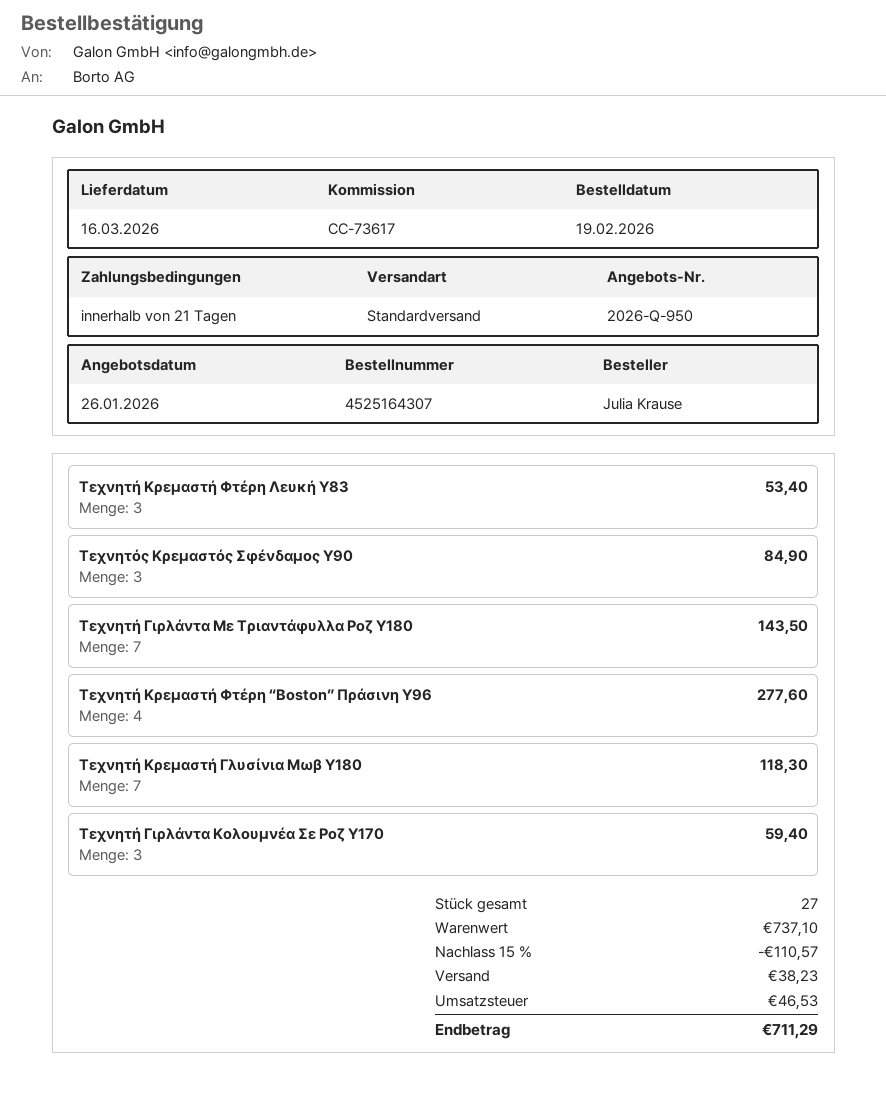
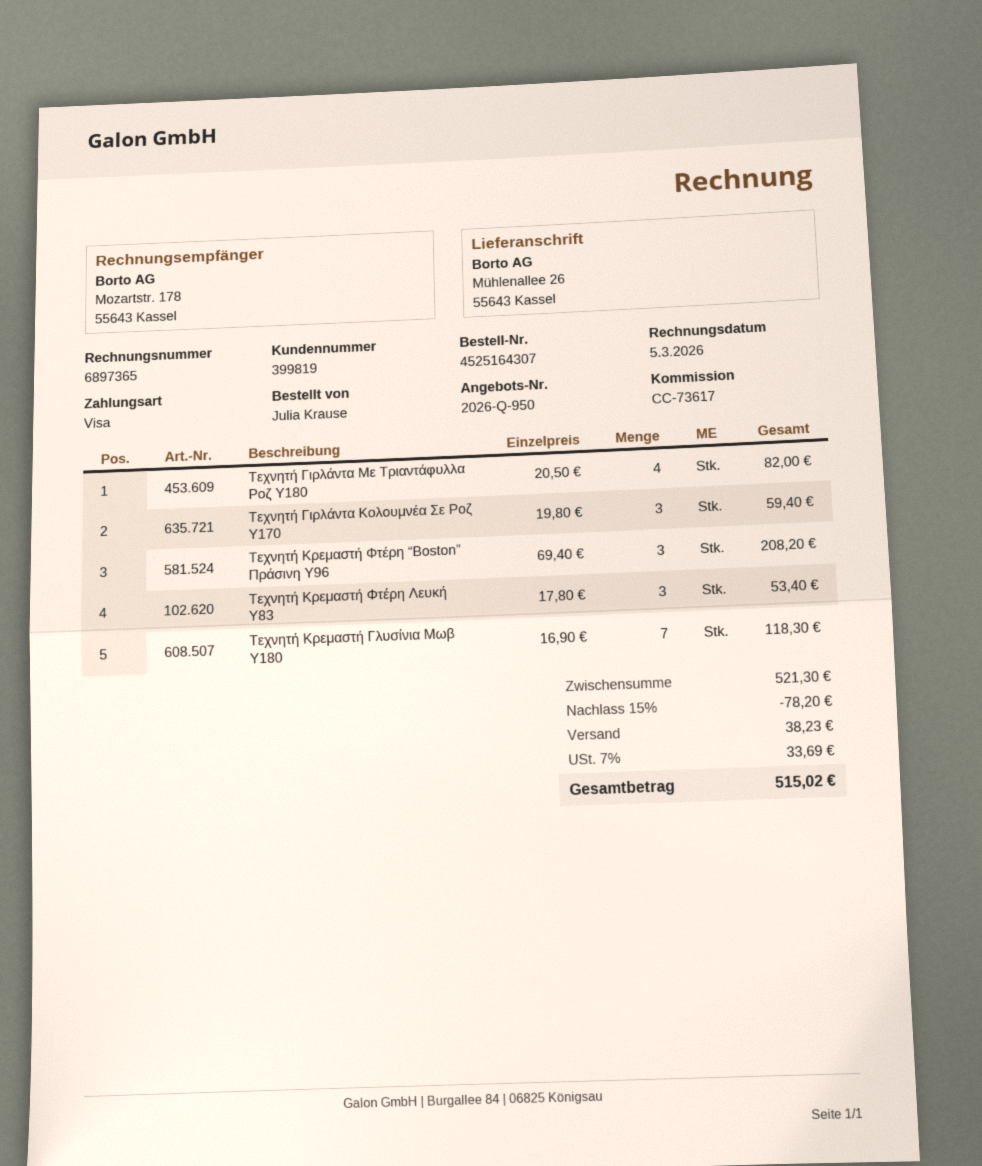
Τεχνητός Κρεμαστός Σφένδαμος Υ90: 3 for 84.90 -> none
Τεχνητή Γιρλάντα Με Τριαντάφυλλα Ροζ Υ180: 7 for 143.50 -> 4 for 82.00
Τεχνητή Κρεμαστή Φτέρη “Boston” Πράσινη Υ96: 4 for 277.60 -> 3 for 208.20
subtotal: 737.10 -> 521.30
discount: 15% = 110.57 -> 15% = 78.20
tax: 46.53 -> 33.69
total: 711.29 -> 515.02

